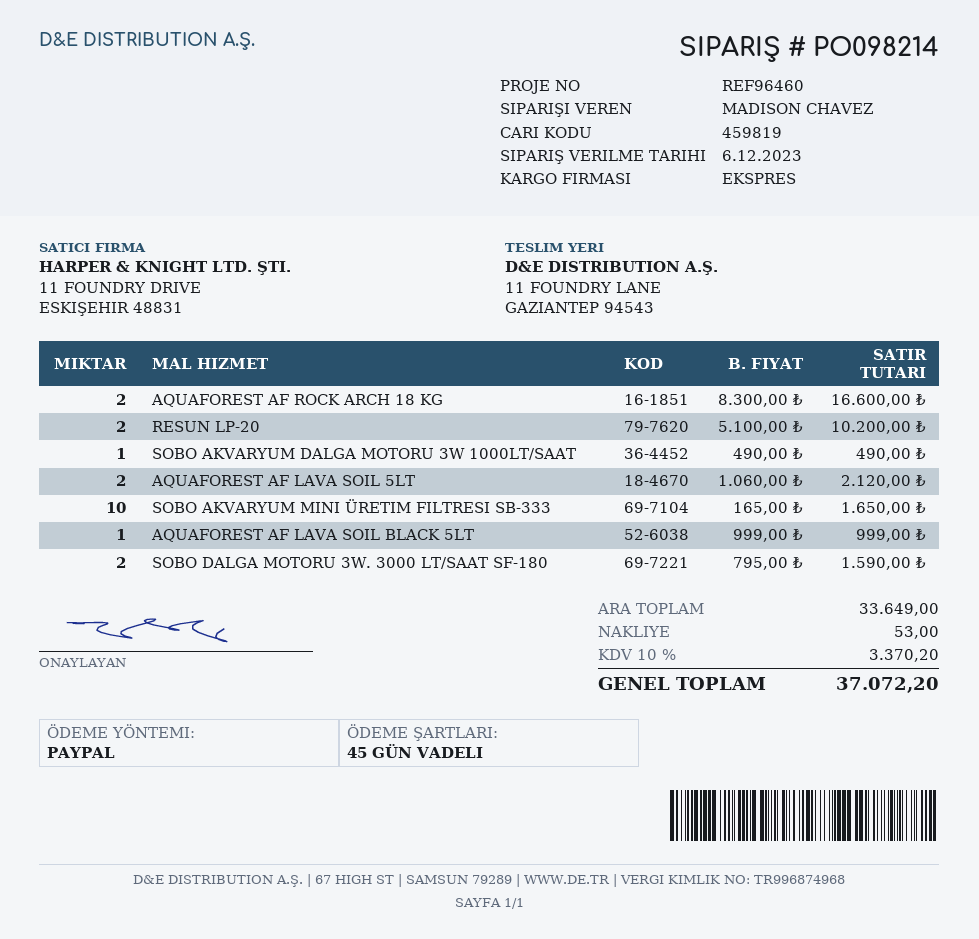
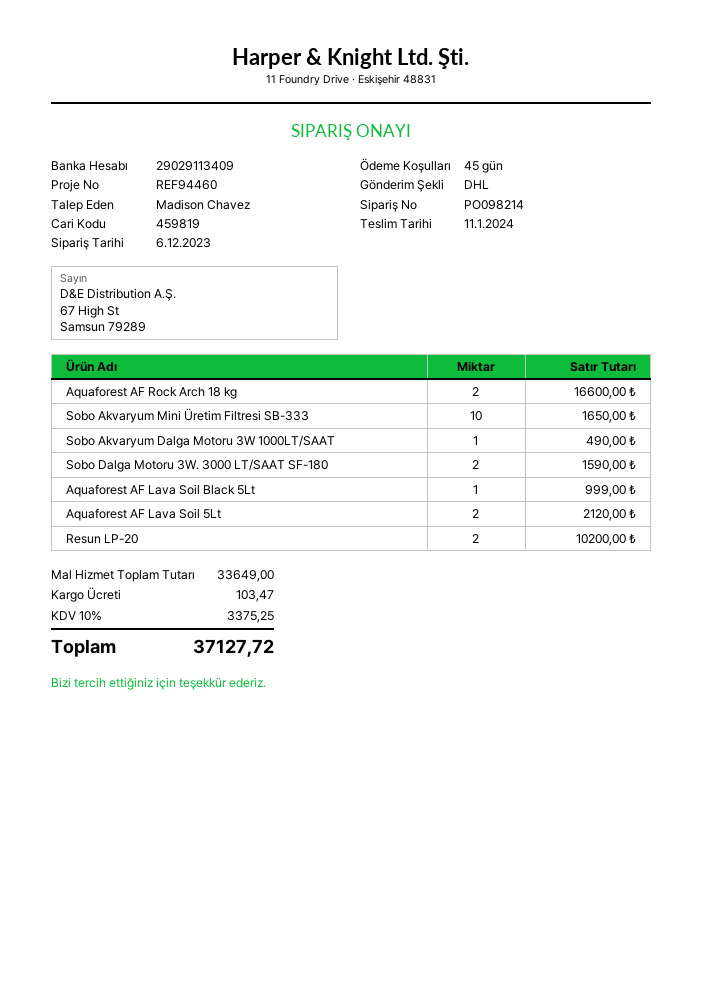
reference: REF96460 -> REF94460
shipping method: express -> DHL
shipping: 53.00 -> 103.47
tax: 10% = 3370.20 -> 10% = 3375.25
total: 37072.20 -> 37127.72

